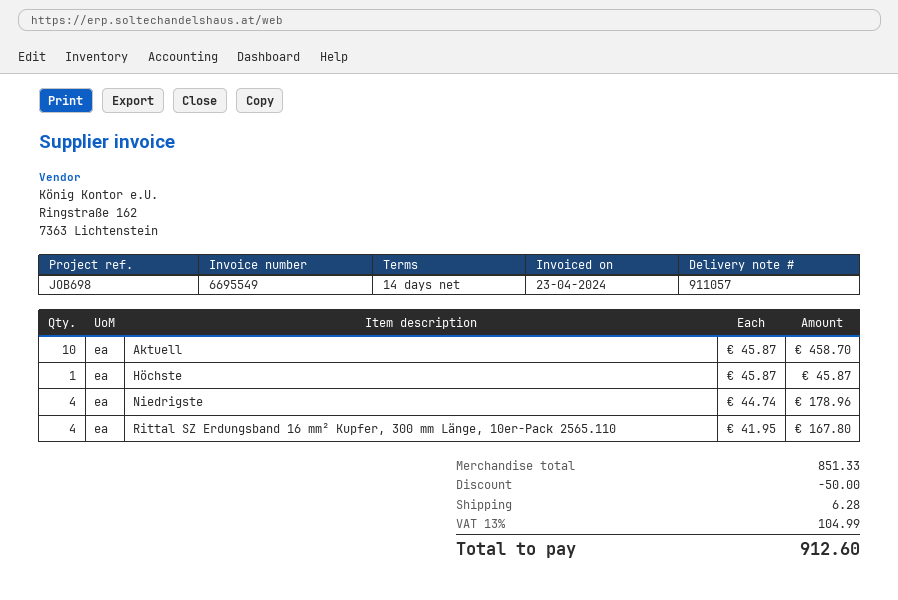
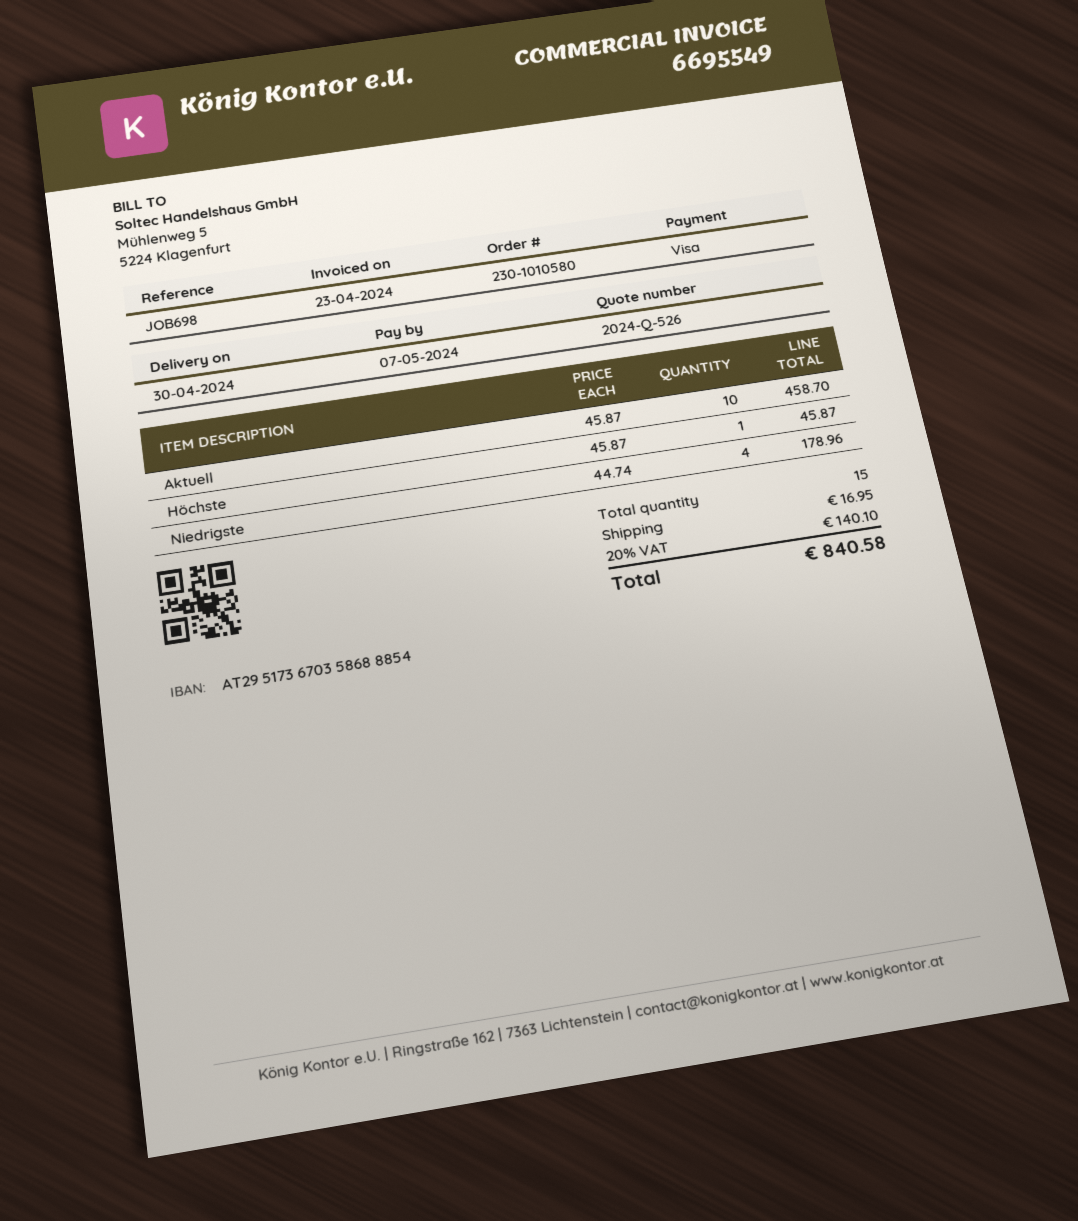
Rittal SZ Erdungsband 16 mm² Kupfer, 300 mm Länge, 10er-Pack 2565.110: 4 x 41.95 = 167.80 -> none
discount: 50.00 -> none
shipping: 6.28 -> 16.95
tax: 13% = 104.99 -> 20% = 140.10
total: 912.60 -> 840.58

